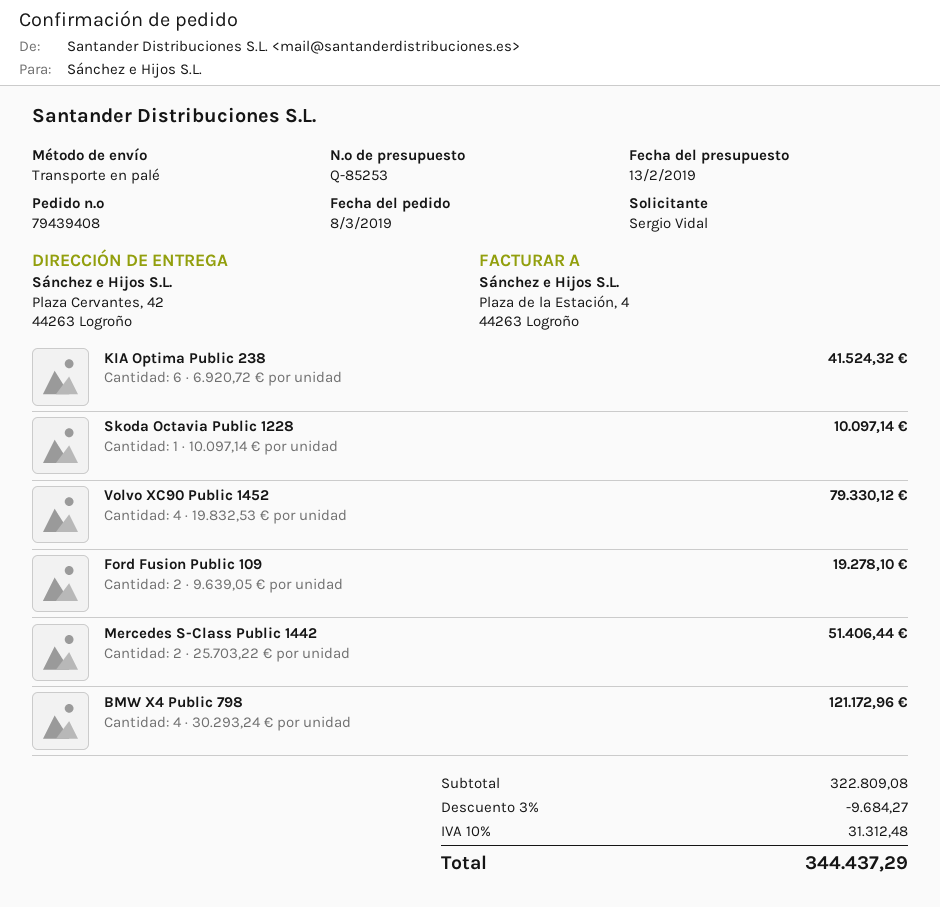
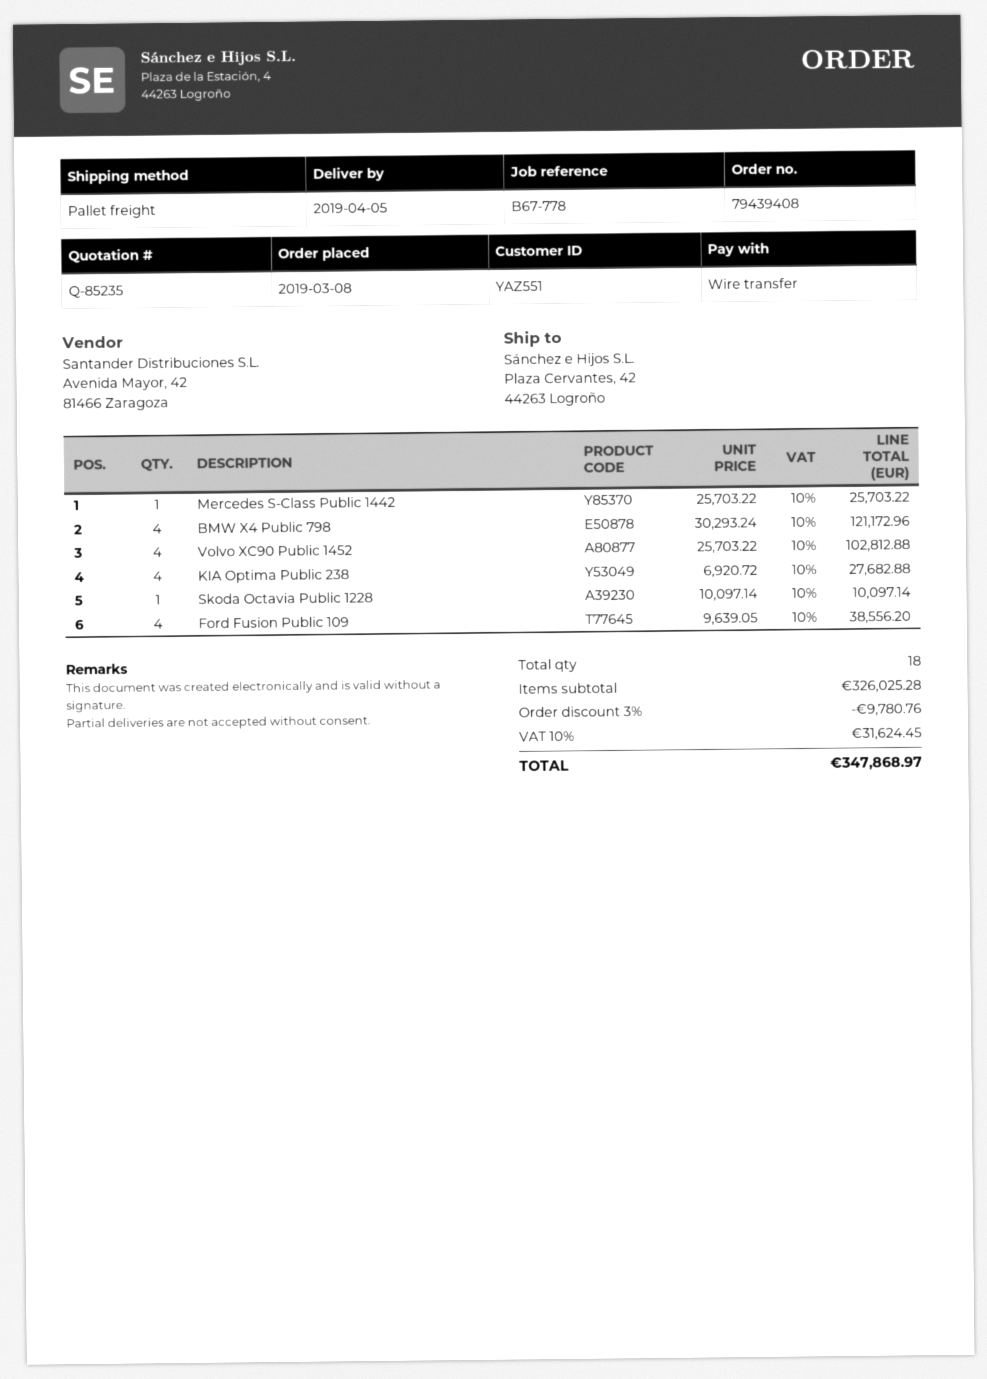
quote number: Q-85253 -> Q-85235
KIA Optima Public 238: 6 x 6920.72 = 41524.32 -> 4 x 6920.72 = 27682.88
Volvo XC90 Public 1452: 4 x 19832.53 = 79330.12 -> 4 x 25703.22 = 102812.88
Ford Fusion Public 109: 2 x 9639.05 = 19278.10 -> 4 x 9639.05 = 38556.20
Mercedes S-Class Public 1442: 2 x 25703.22 = 51406.44 -> 1 x 25703.22 = 25703.22
subtotal: 322809.08 -> 326025.28
discount: 3% = 9684.27 -> 3% = 9780.76
tax: 10% = 31312.48 -> 10% = 31624.45
total: 344437.29 -> 347868.97

